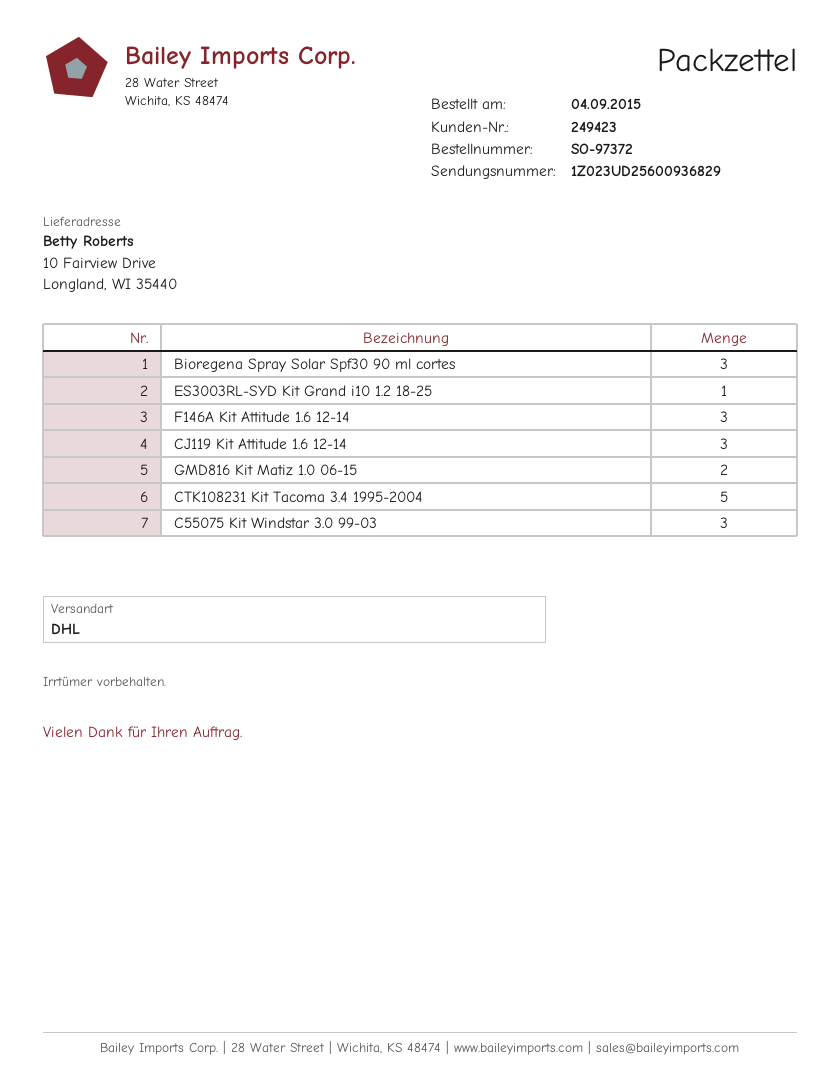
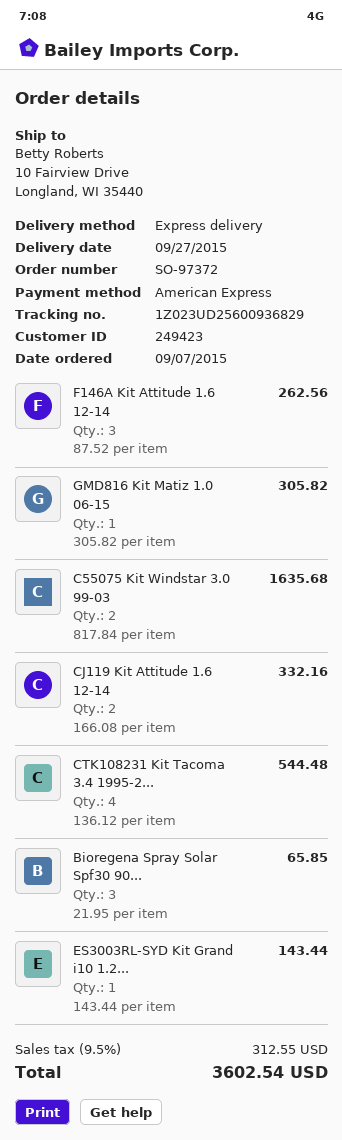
order date: 2015-09-04 -> 2015-09-07
shipping method: DHL -> express
CJ119 Kit Attitude 1.6 12-14: 3 -> 2
GMD816 Kit Matiz 1.0 06-15: 2 -> 1
CTK108231 Kit Tacoma 3.4 1995-2004: 5 -> 4
C55075 Kit Windstar 3.0 99-03: 3 -> 2

